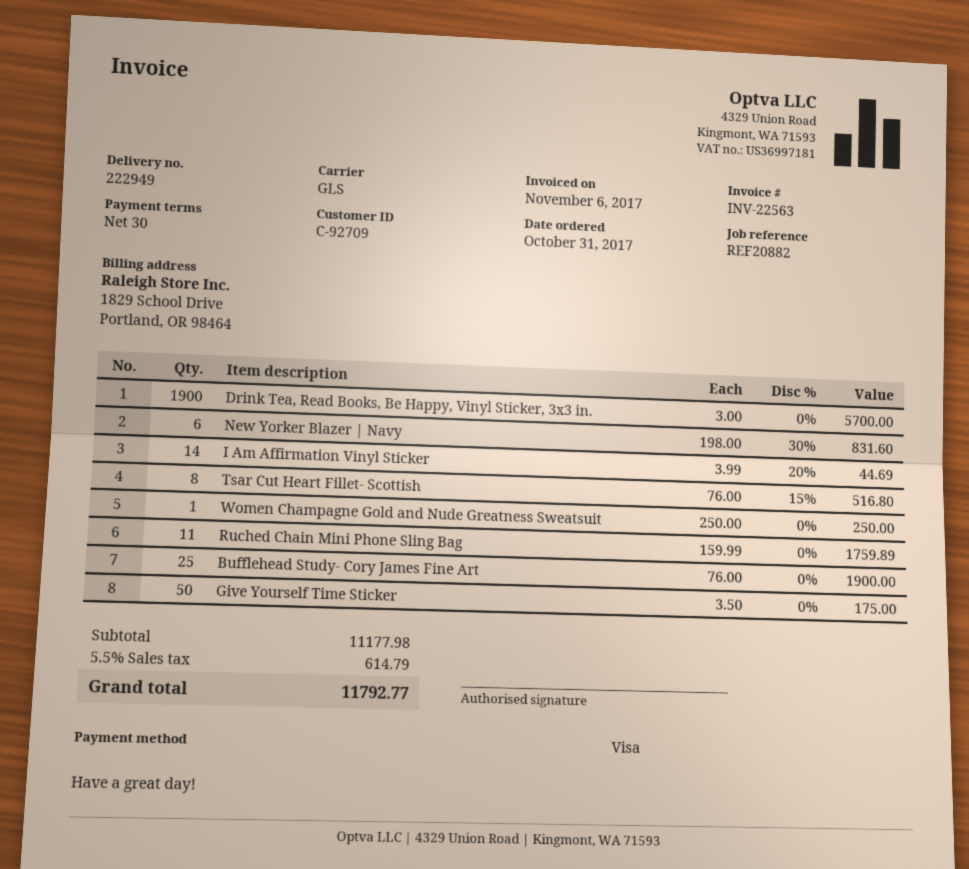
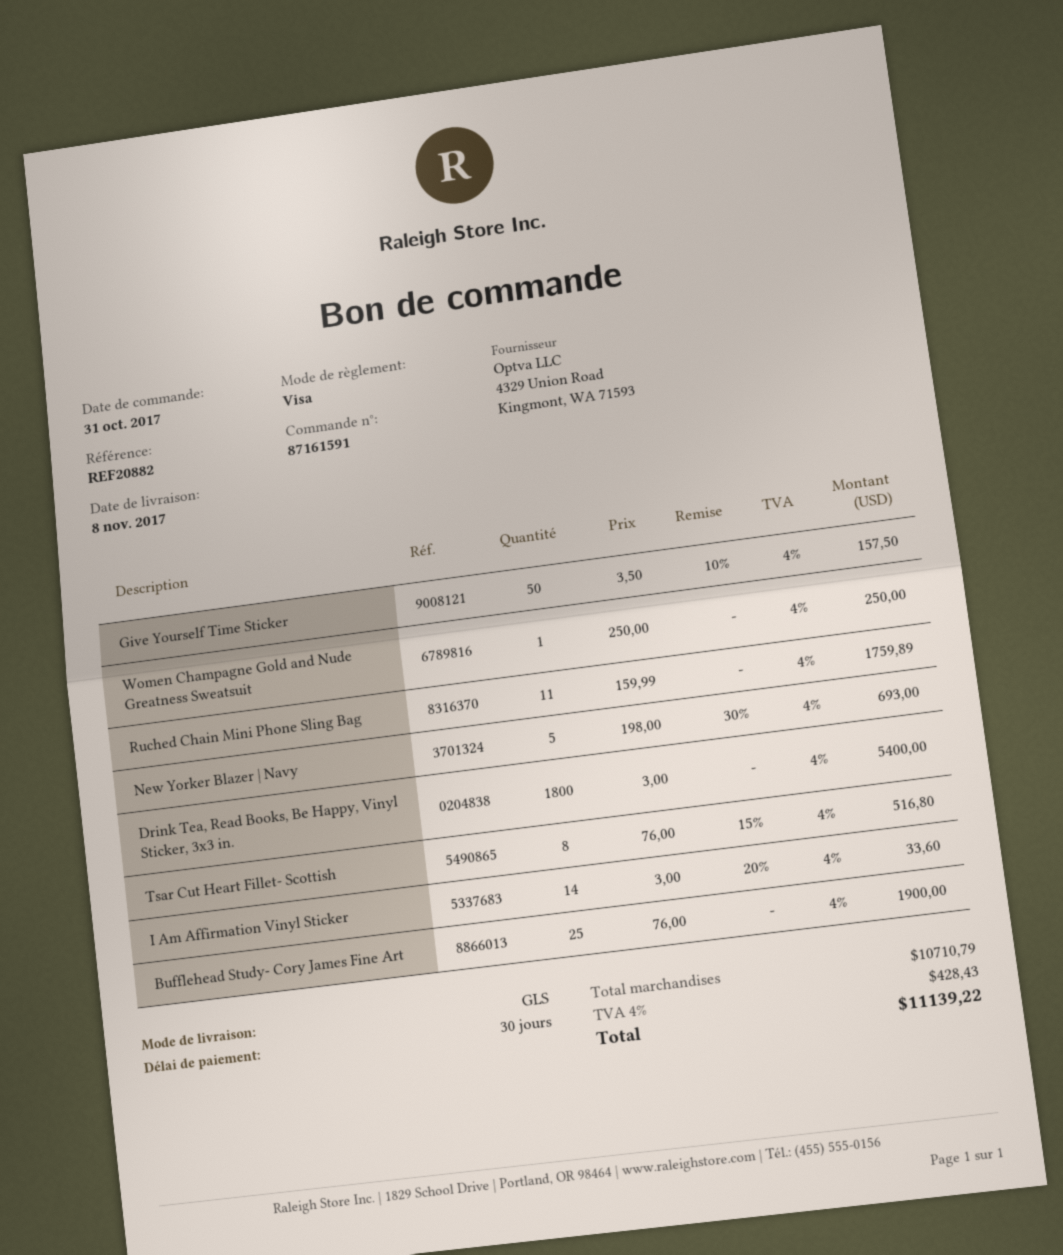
Drink Tea, Read Books, Be Happy, Vinyl Sticker, 3x3 in.: 1900 x 3.00 = 5700.00 -> 1800 x 3.00 = 5400.00
New Yorker Blazer | Navy: 6 x 198.00 - 30% = 831.60 -> 5 x 198.00 - 30% = 693.00
I Am Affirmation Vinyl Sticker: 14 x 3.99 - 20% = 44.69 -> 14 x 3.00 - 20% = 33.60
Give Yourself Time Sticker: 50 x 3.50 = 175.00 -> 50 x 3.50 - 10% = 157.50
subtotal: 11177.98 -> 10710.79
tax: 5.5% = 614.79 -> 4% = 428.43
total: 11792.77 -> 11139.22

